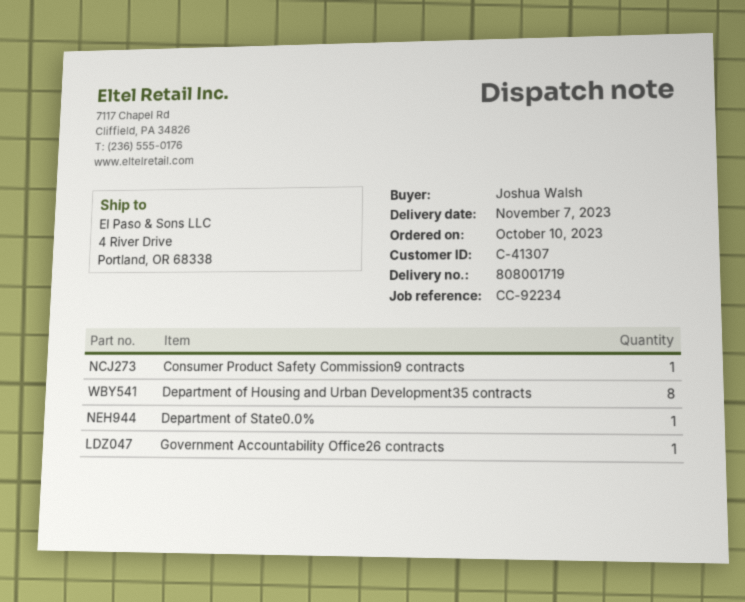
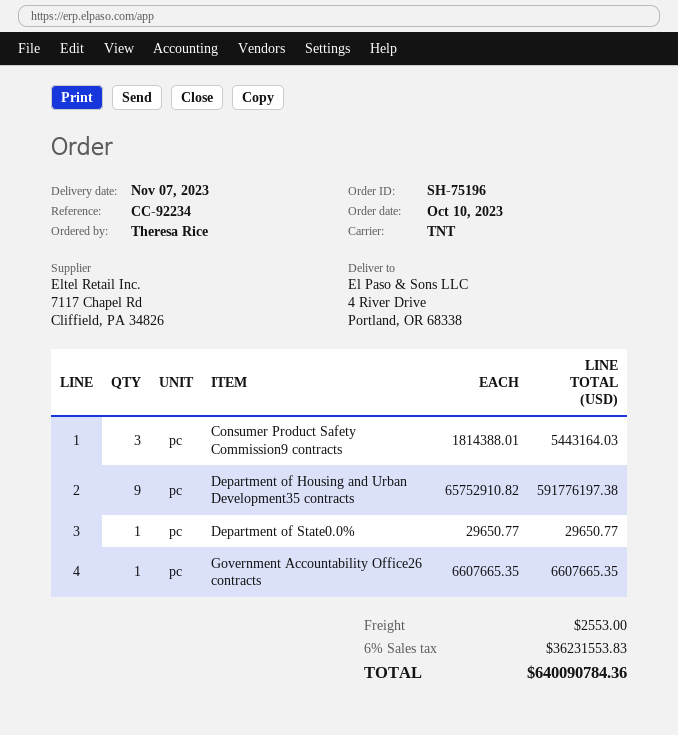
ordered by: Joshua Walsh -> Theresa Rice
Consumer Product Safety Commission9 contracts: 1 -> 3
Department of Housing and Urban Development35 contracts: 8 -> 9

